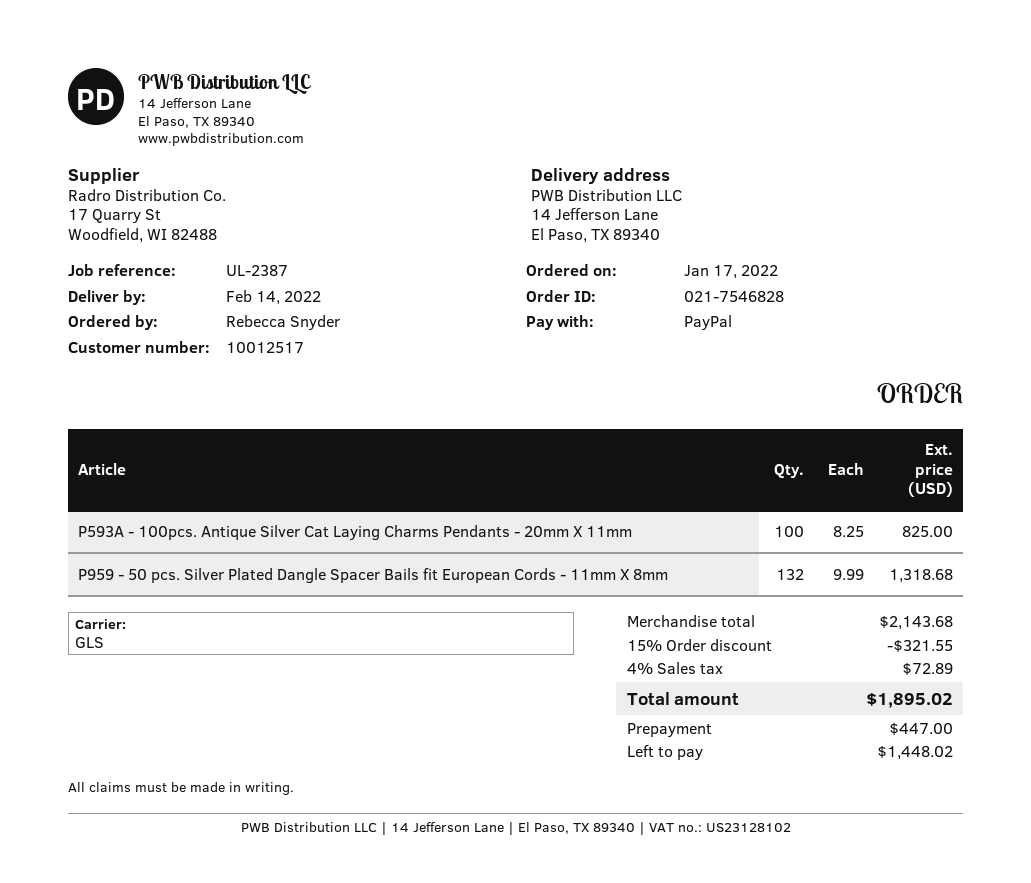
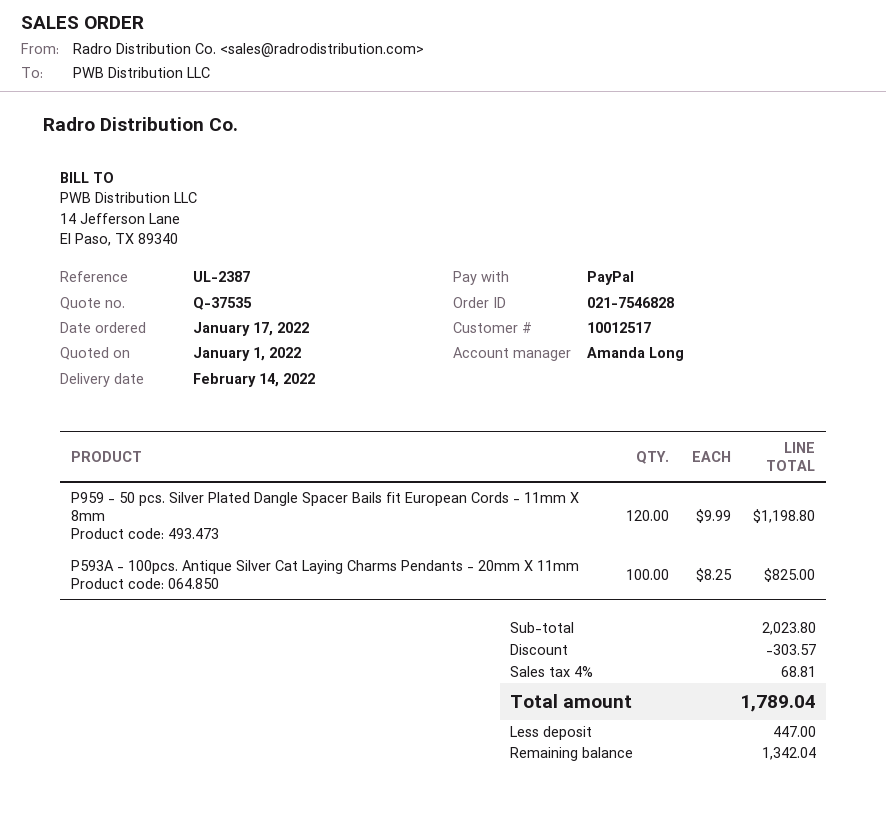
P959 - 50 pcs. Silver Plated Dangle Spacer Bails fit European Cords - 11mm X 8mm: 132 x 9.99 = 1318.68 -> 120 x 9.99 = 1198.80
subtotal: 2143.68 -> 2023.80
discount: 321.55 -> 303.57
tax: 4% = 72.89 -> 4% = 68.81
total: 1895.02 -> 1789.04
balance: 1448.02 -> 1342.04

